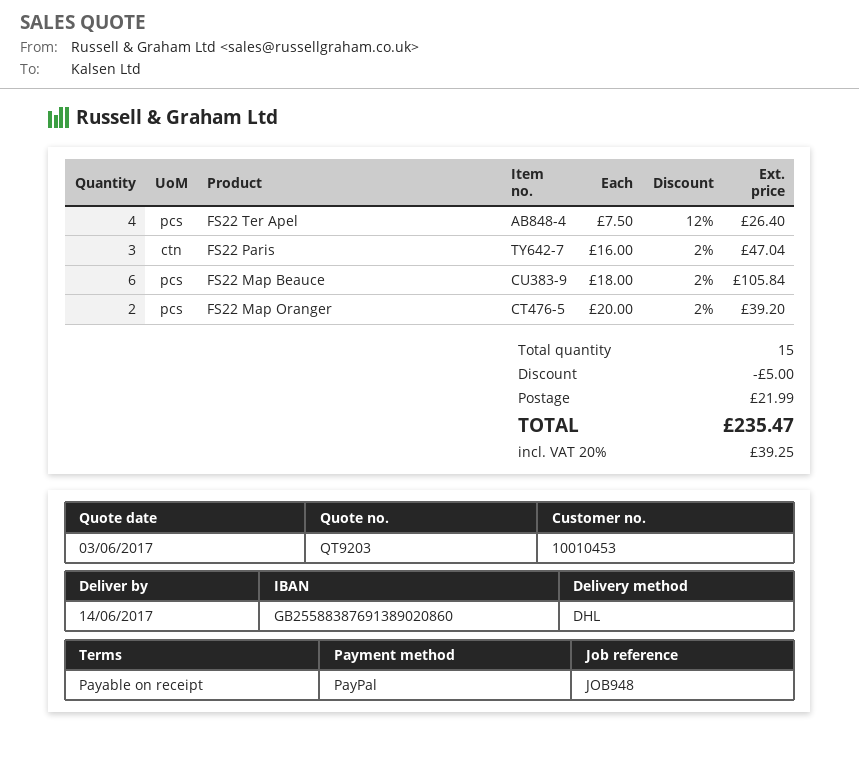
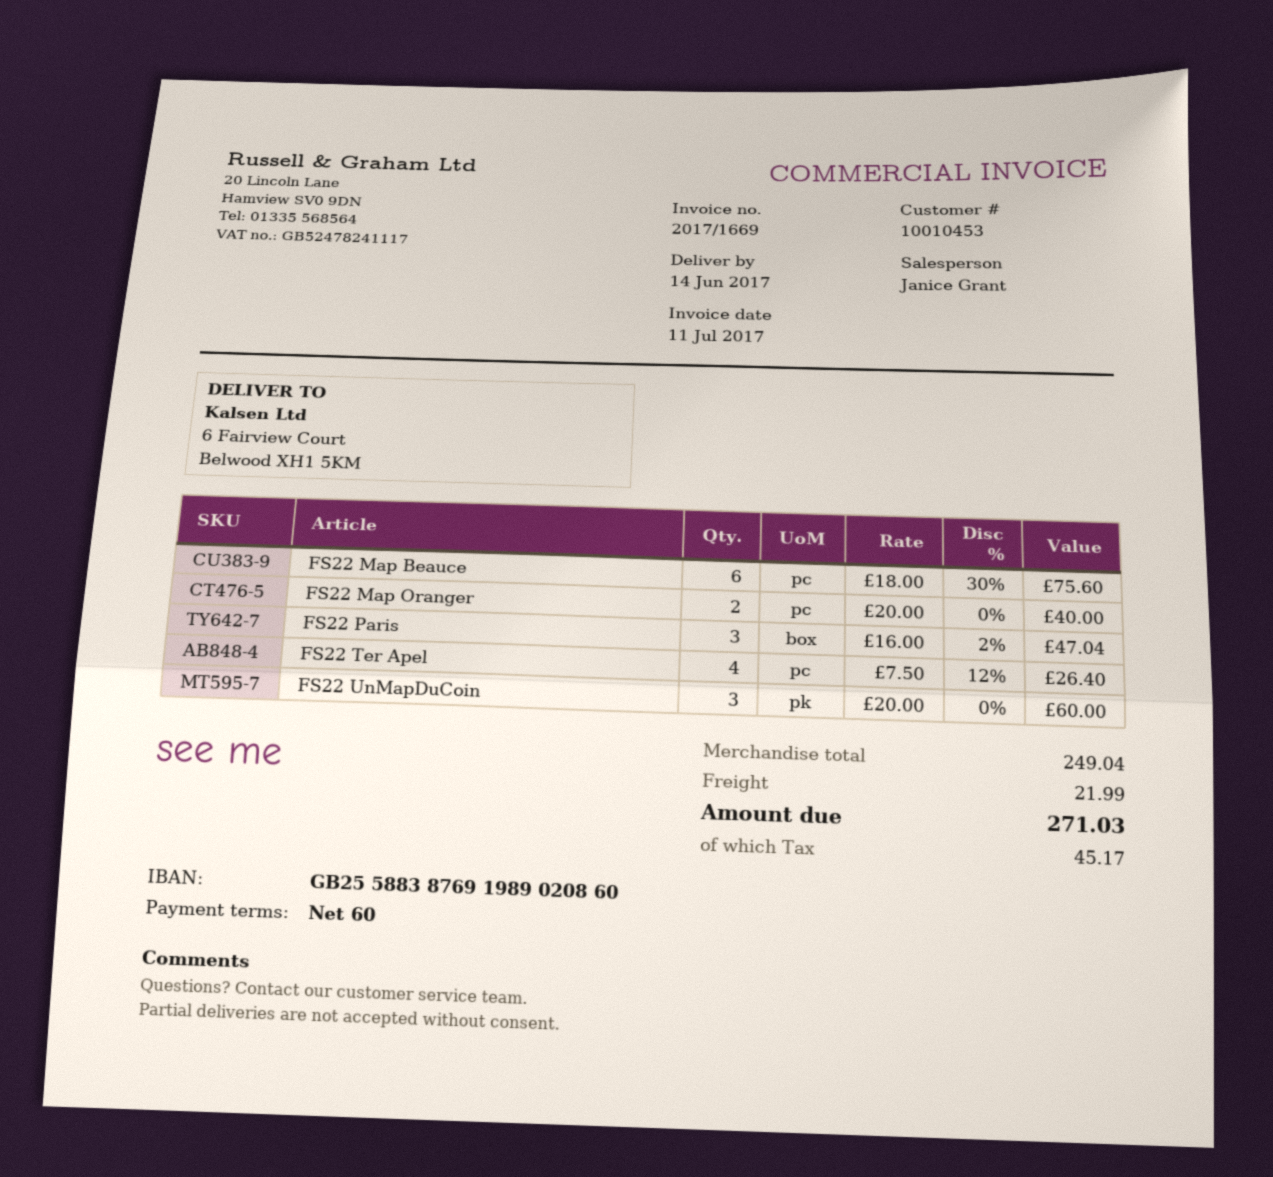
payment terms: on receipt -> 60 days
bank account: GB25588387691389020860 -> GB25588387691989020860
FS22 Map Beauce: 6 x 18.00 - 2% = 105.84 -> 6 x 18.00 - 30% = 75.60
FS22 Map Oranger: 2 x 20.00 - 2% = 39.20 -> 2 x 20.00 = 40.00
FS22 UnMapDuCoin: none -> 3 x 20.00 = 60.00
discount: 5.00 -> none
tax: 39.25 -> 45.17
total: 235.47 -> 271.03

